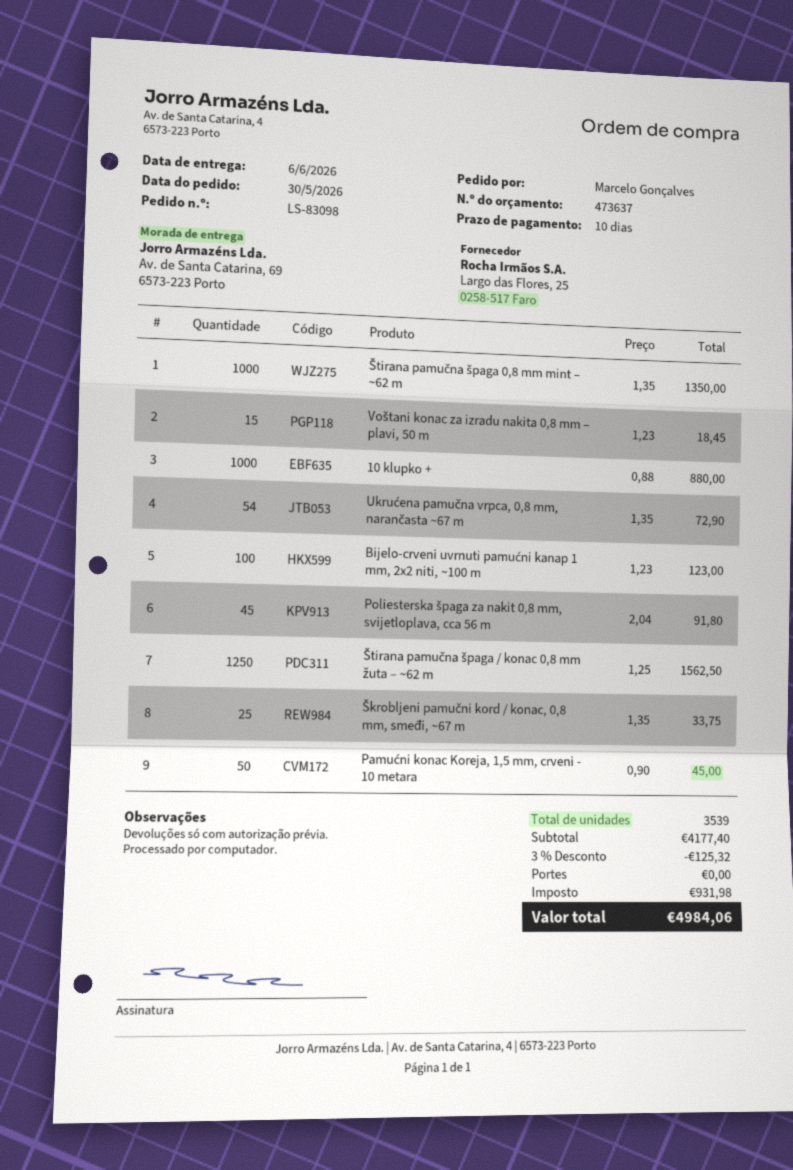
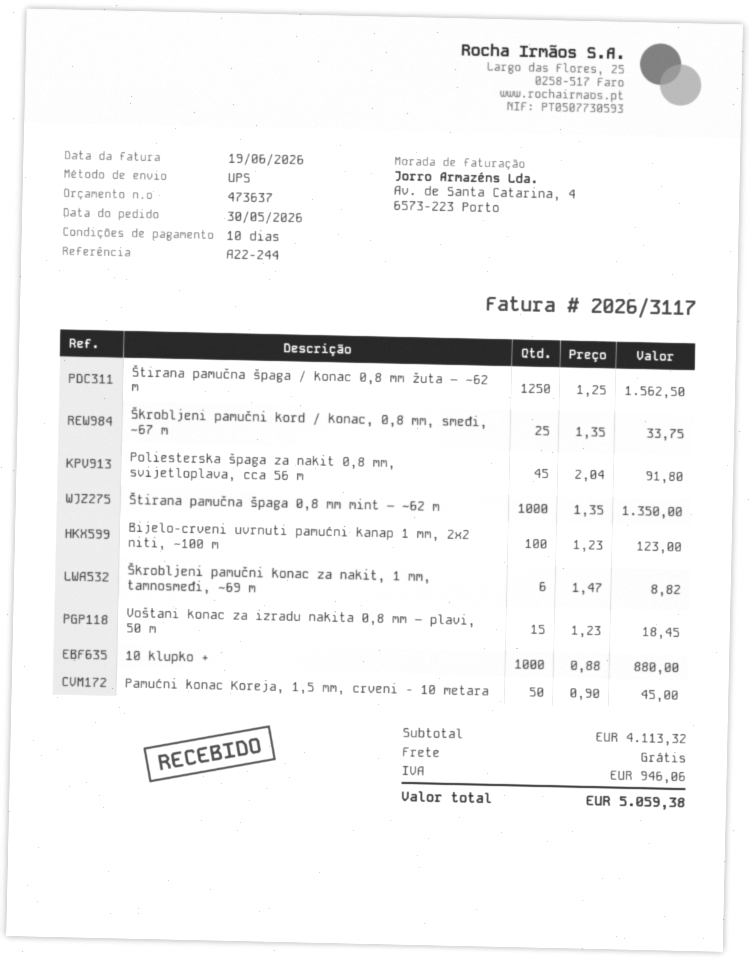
Ukrućena pamučna vrpca, 0,8 mm, narančasta ~67 m: 54 x 1.35 = 72.90 -> none
Škrobljeni pamučni konac za nakit, 1 mm, tamnosmeđi, ~69 m: none -> 6 x 1.47 = 8.82
subtotal: 4177.40 -> 4113.32
discount: 3% = 125.32 -> none
tax: 931.98 -> 946.06
total: 4984.06 -> 5059.38

